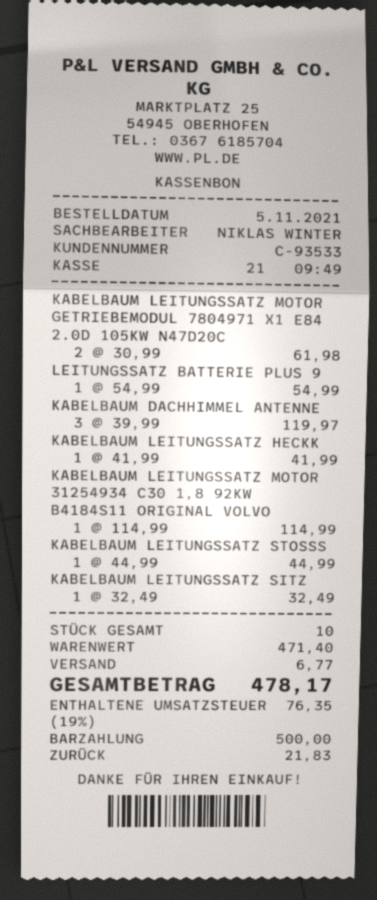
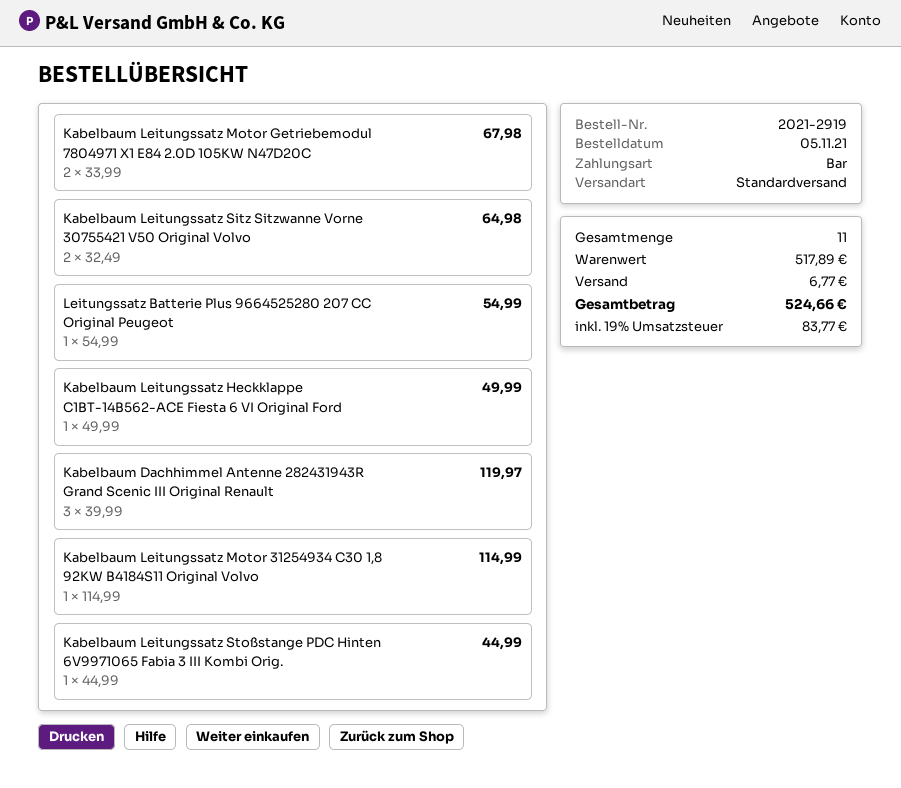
KABELBAUM LEITUNGSSATZ MOTOR GETRIEBEMODUL 7804971 X1 E84 2.0D 105KW N47D20C: 2 x 30.99 = 61.98 -> 2 x 33.99 = 67.98
KABELBAUM LEITUNGSSATZ HECKK: 1 x 41.99 = 41.99 -> 1 x 49.99 = 49.99
KABELBAUM LEITUNGSSATZ SITZ: 1 x 32.49 = 32.49 -> 2 x 32.49 = 64.98
total quantity: 10 -> 11
subtotal: 471.40 -> 517.89
tax: 19% = 76.35 -> 19% = 83.77
total: 478.17 -> 524.66

